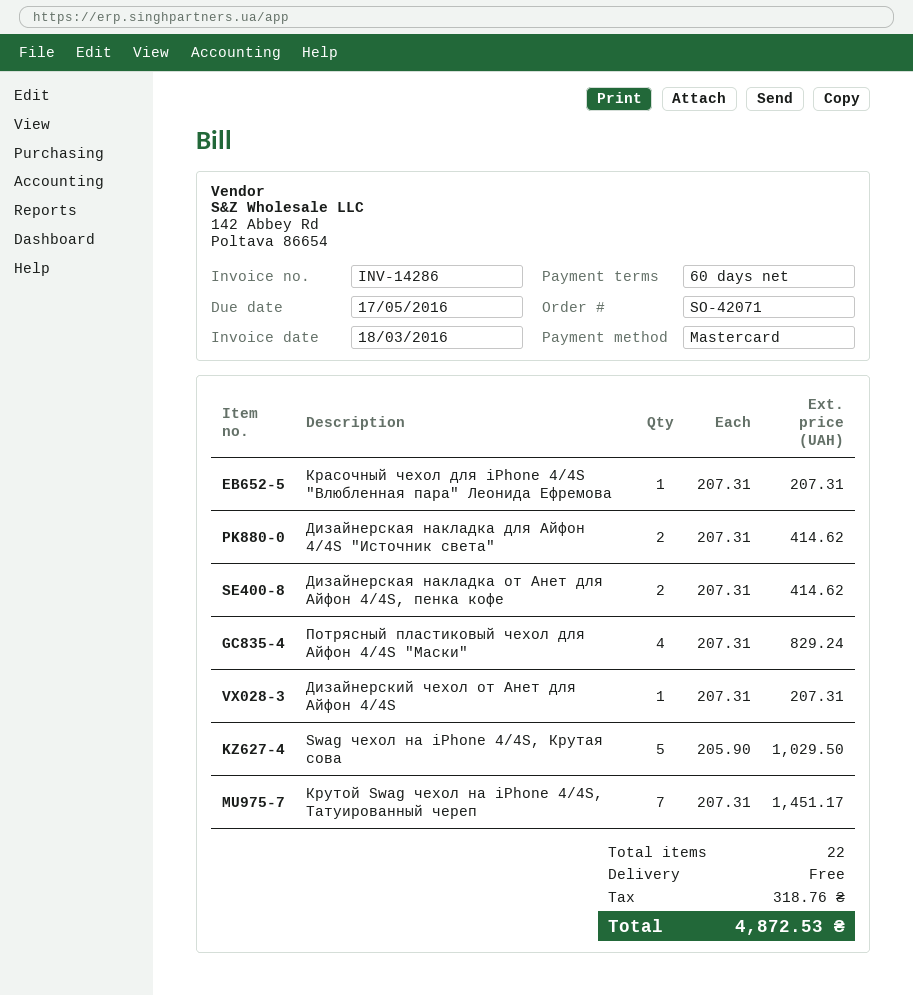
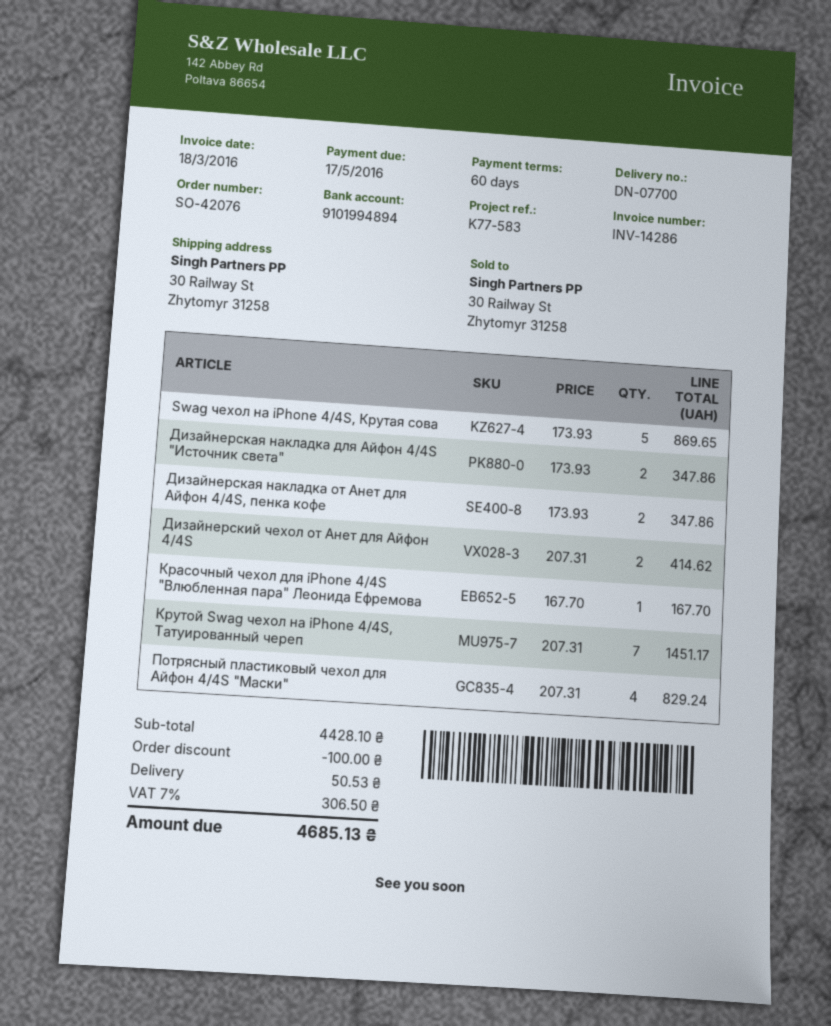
order number: SO-42071 -> SO-42076
Красочный чехол для iPhone 4/4S "Влюбленная пара" Леонида Ефремова: 1 x 207.31 = 207.31 -> 1 x 167.70 = 167.70
Дизайнерская накладка для Айфон 4/4S "Источник света": 2 x 207.31 = 414.62 -> 2 x 173.93 = 347.86
Дизайнерская накладка от Анет для Айфон 4/4S, пенка кофе: 2 x 207.31 = 414.62 -> 2 x 173.93 = 347.86
Дизайнерский чехол от Анет для Айфон 4/4S: 1 x 207.31 = 207.31 -> 2 x 207.31 = 414.62
Swag чехол на iPhone 4/4S, Крутая сова: 5 x 205.90 = 1029.50 -> 5 x 173.93 = 869.65
discount: none -> 100.00
shipping: 0.00 -> 50.53
tax: 318.76 -> 306.50
total: 4872.53 -> 4685.13

